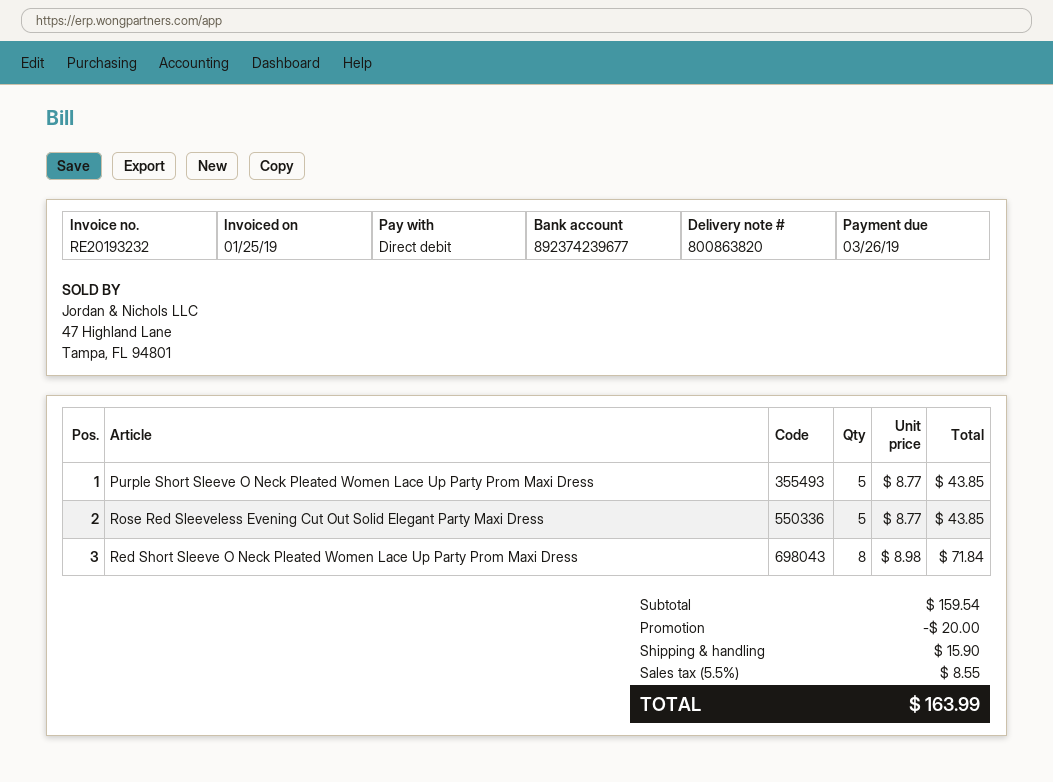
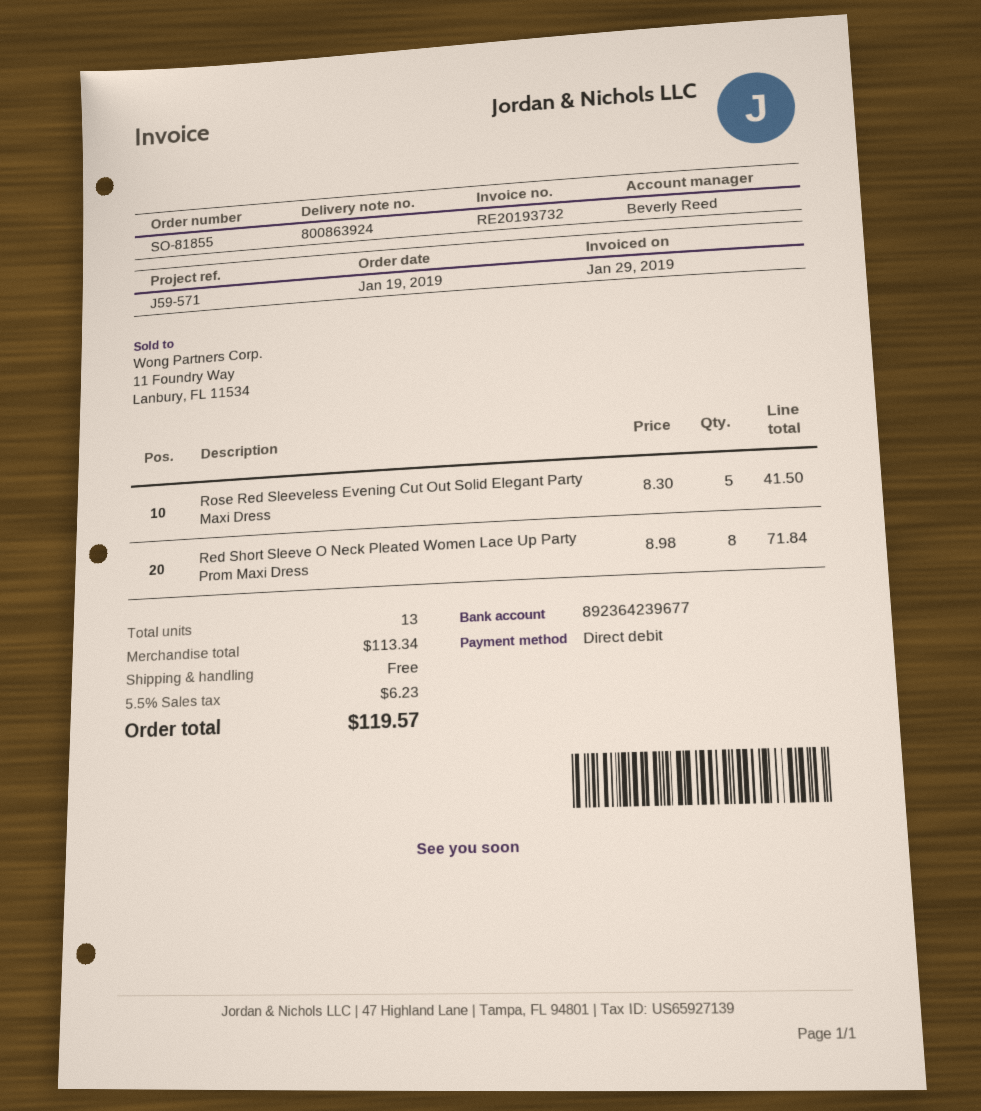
delivery note number: 800863820 -> 800863924
invoice number: RE20193232 -> RE20193732
invoice date: 2019-01-25 -> 2019-01-29
bank account: 892374239677 -> 892364239677
Purple Short Sleeve O Neck Pleated Women Lace Up Party Prom Maxi Dress: 5 x 8.77 = 43.85 -> none
Rose Red Sleeveless Evening Cut Out Solid Elegant Party Maxi Dress: 5 x 8.77 = 43.85 -> 5 x 8.30 = 41.50
subtotal: 159.54 -> 113.34
discount: 20.00 -> none
shipping: 15.90 -> 0.00
tax: 5.5% = 8.55 -> 5.5% = 6.23
total: 163.99 -> 119.57

